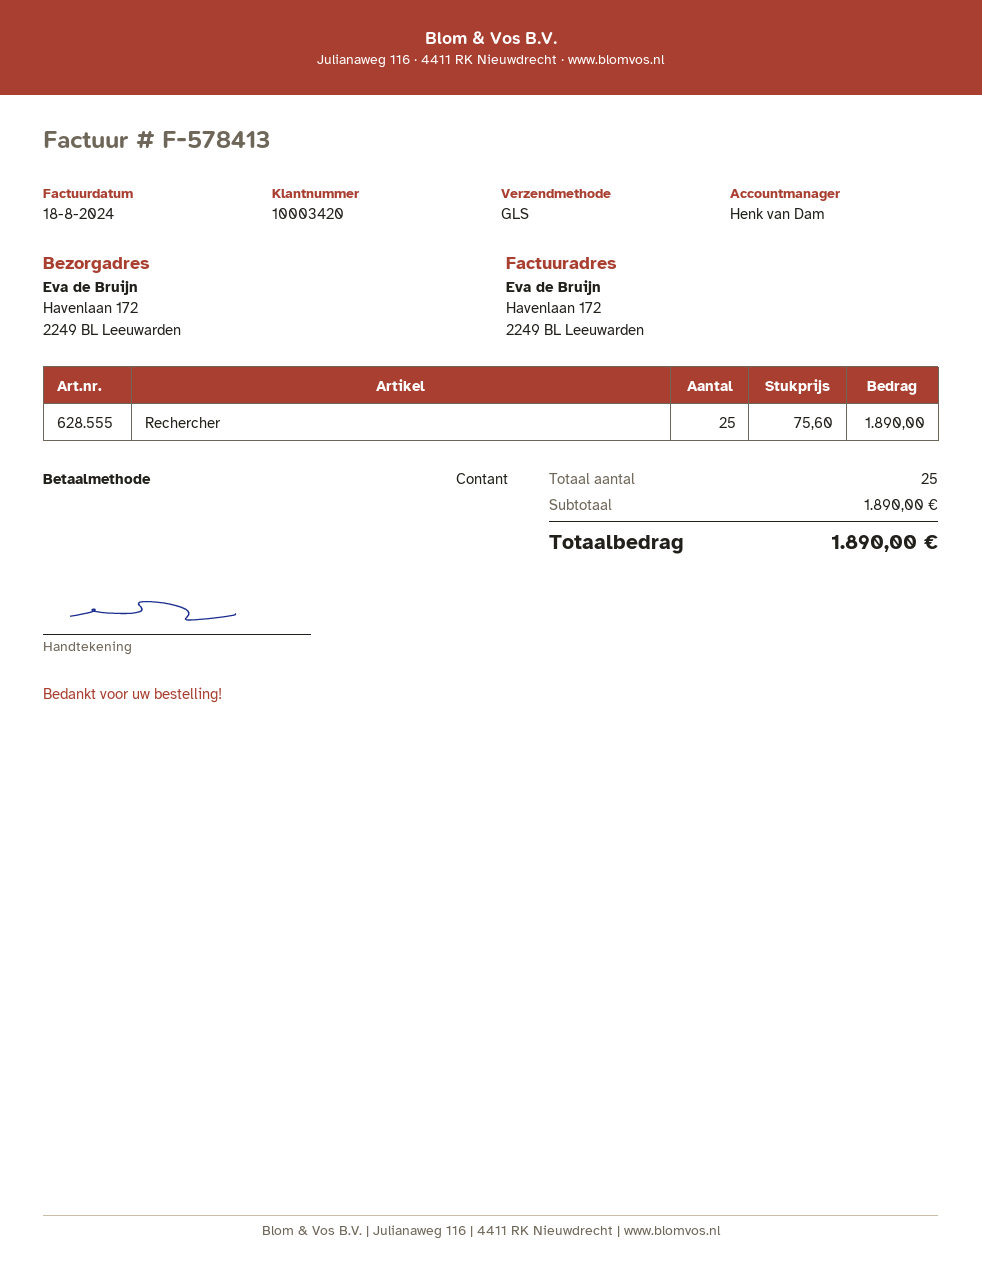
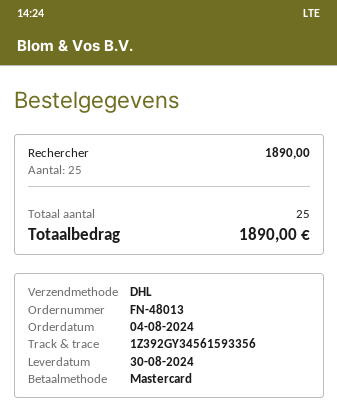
payment method: cash -> Mastercard
shipping method: GLS -> DHL

